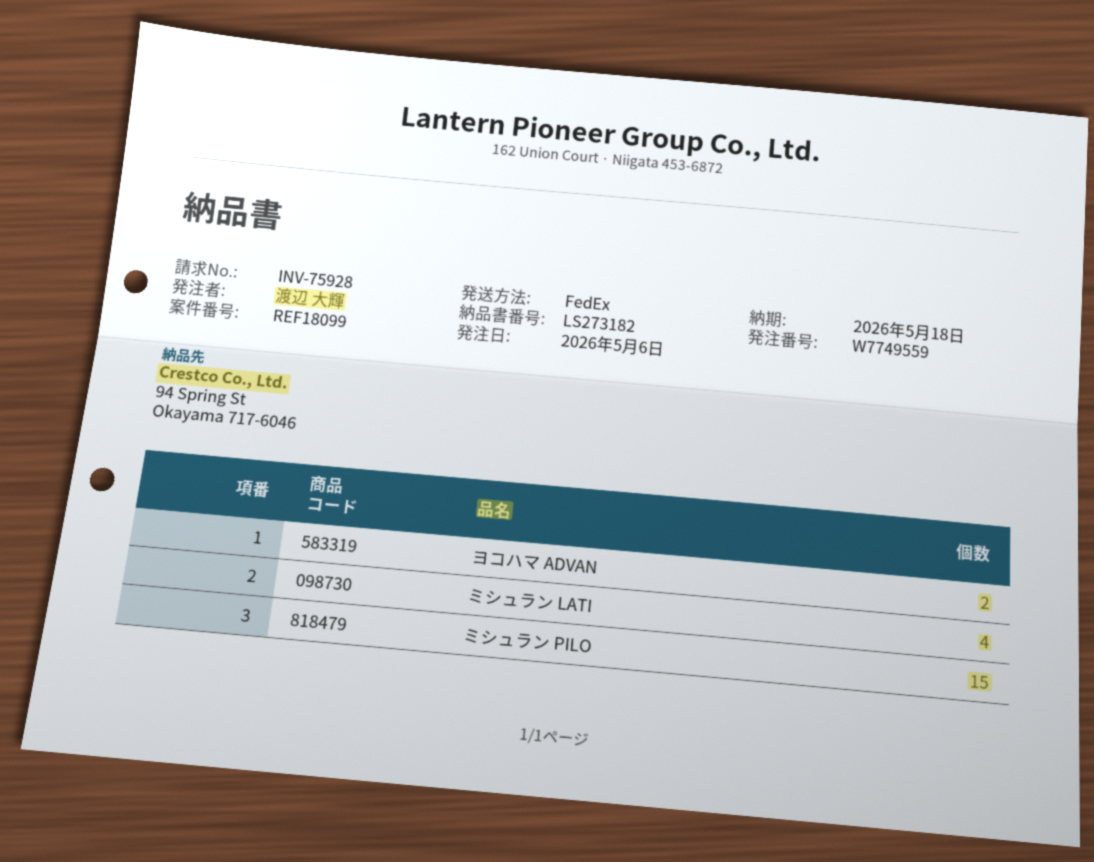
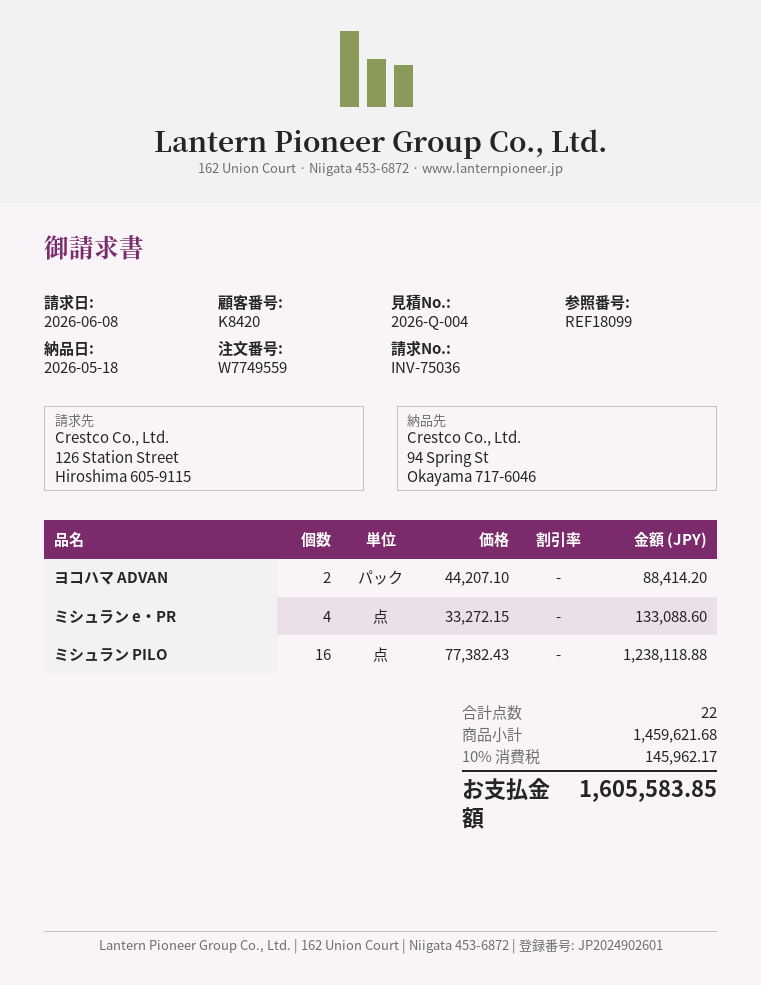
invoice number: INV-75928 -> INV-75036
ミシュラン LATI: 4 -> none
ミシュラン PILO: 15 -> 16
ミシュラン e・PR: none -> 4

